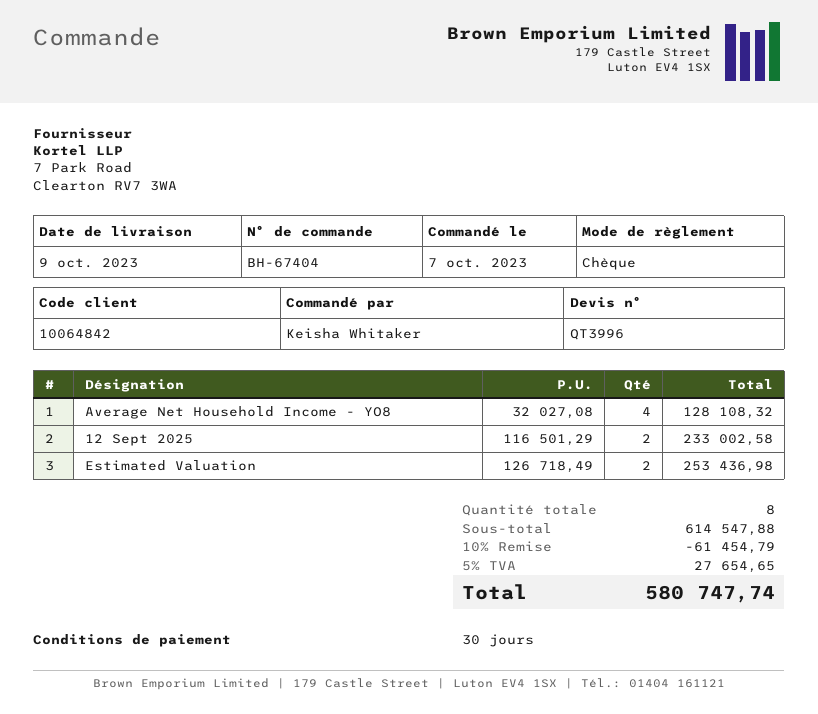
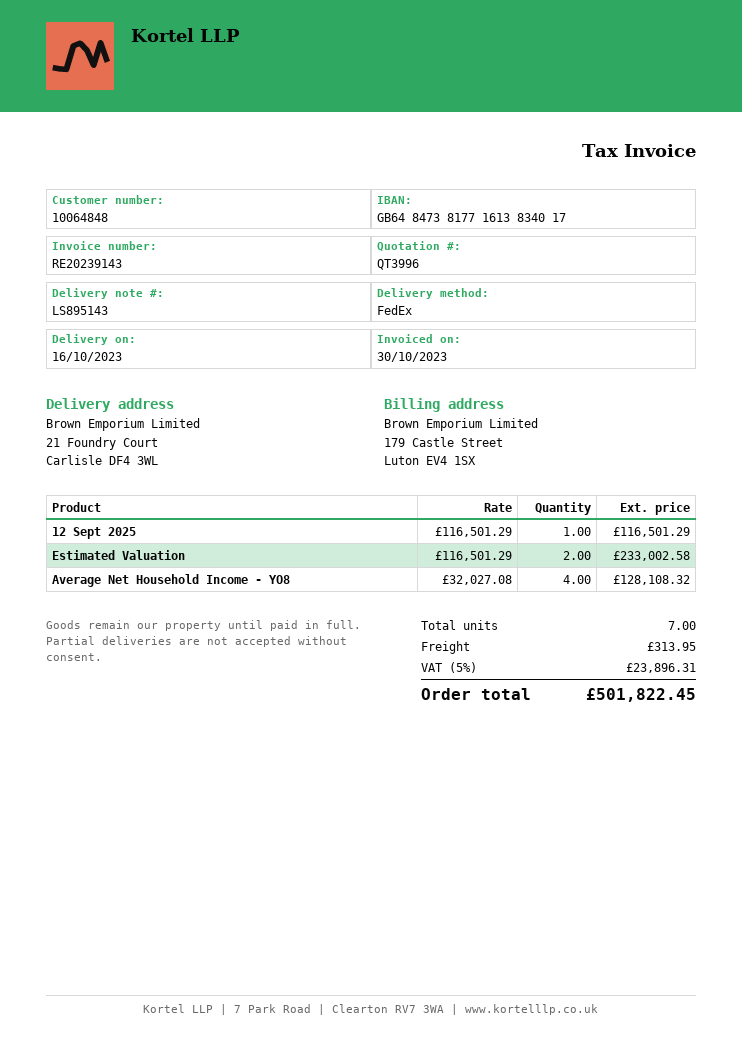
delivery date: 2023-10-09 -> 2023-10-16
customer number: 10064842 -> 10064848
12 Sept 2025: 2 x 116501.29 = 233002.58 -> 1 x 116501.29 = 116501.29
Estimated Valuation: 2 x 126718.49 = 253436.98 -> 2 x 116501.29 = 233002.58
total quantity: 8 -> 7
discount: 10% = 61454.79 -> none
shipping: none -> 313.95
tax: 5% = 27654.65 -> 5% = 23896.31
total: 580747.74 -> 501822.45

